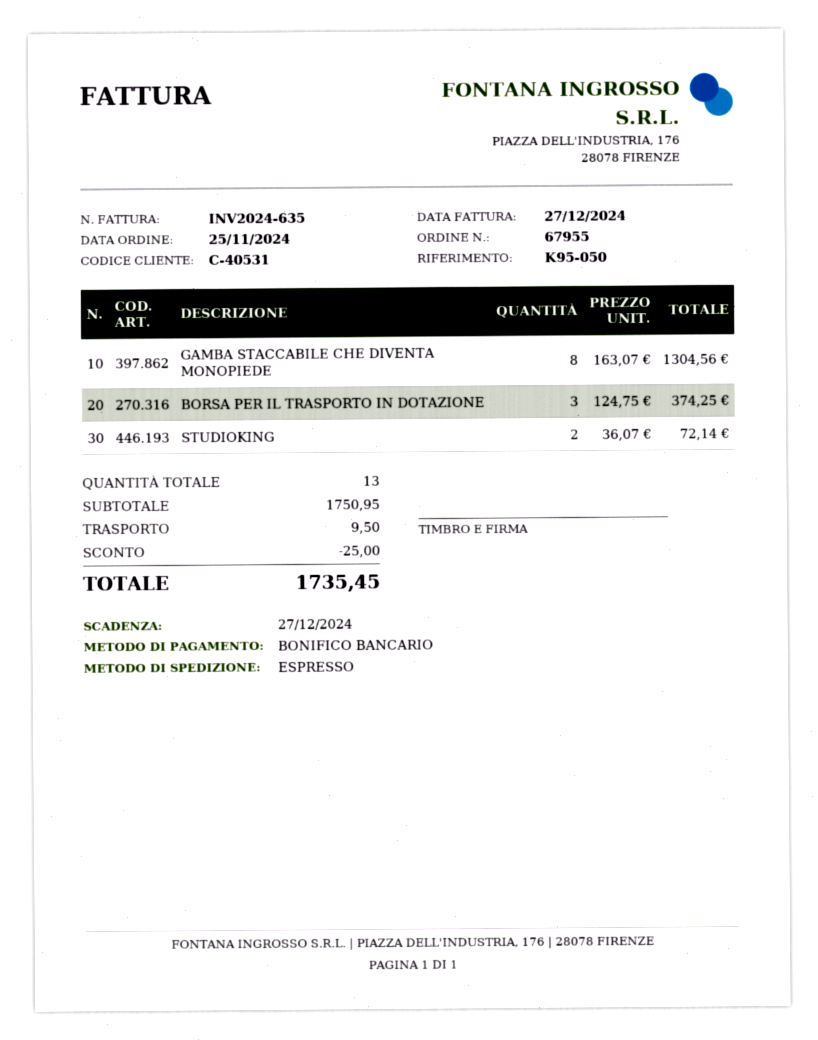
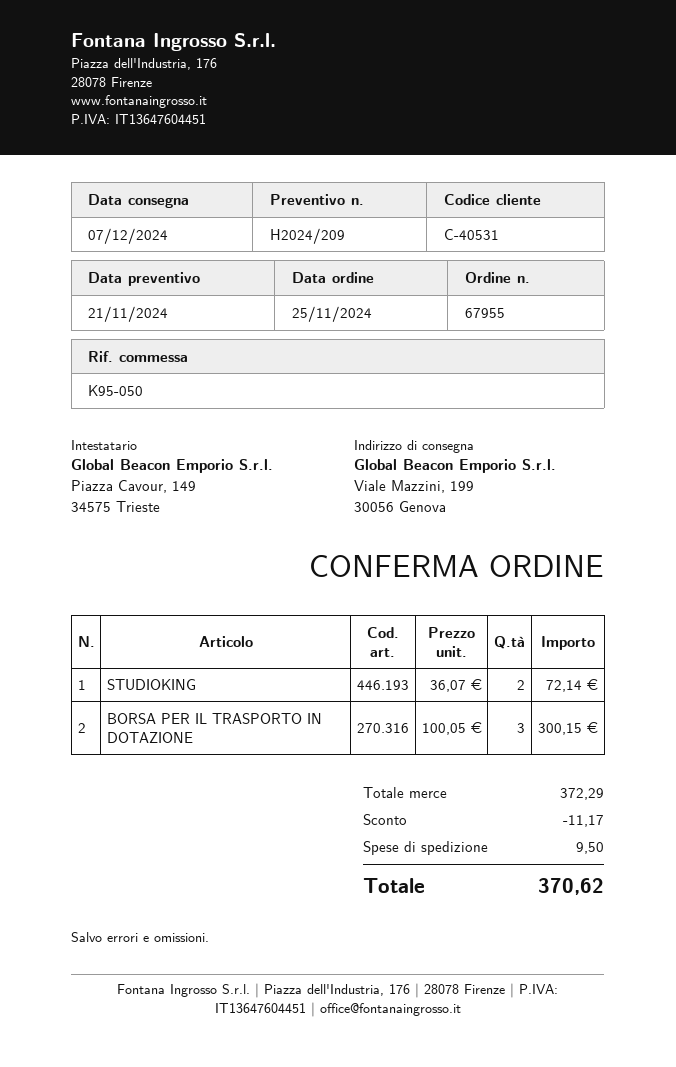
GAMBA STACCABILE CHE DIVENTA MONOPIEDE: 8 x 163.07 = 1304.56 -> none
BORSA PER IL TRASPORTO IN DOTAZIONE: 3 x 124.75 = 374.25 -> 3 x 100.05 = 300.15
subtotal: 1750.95 -> 372.29
discount: 25.00 -> 11.17
total: 1735.45 -> 370.62

